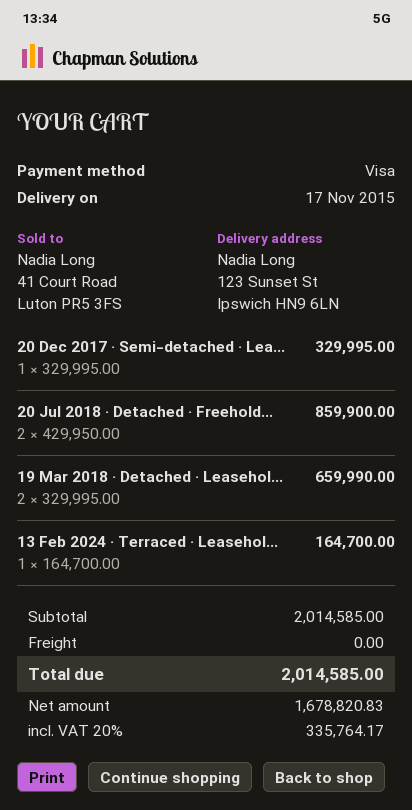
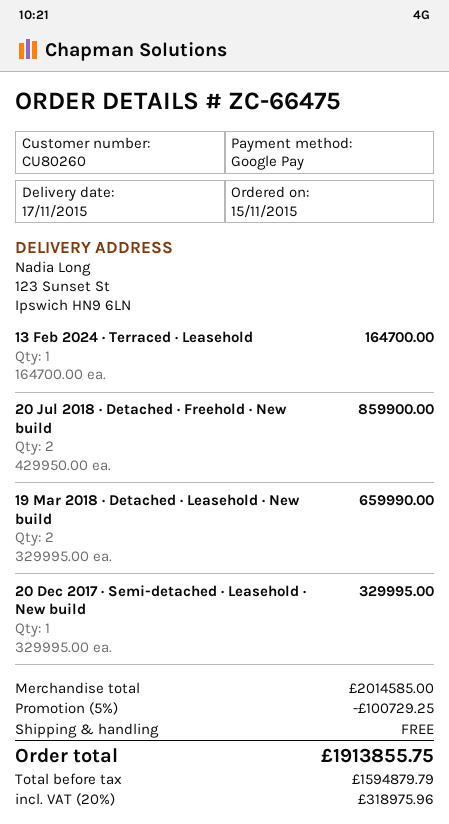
payment method: Visa -> Google Pay
discount: none -> 5% = 100729.25
net: 1678820.83 -> 1594879.79
tax: 20% = 335764.17 -> 20% = 318975.96
total: 2014585.00 -> 1913855.75

